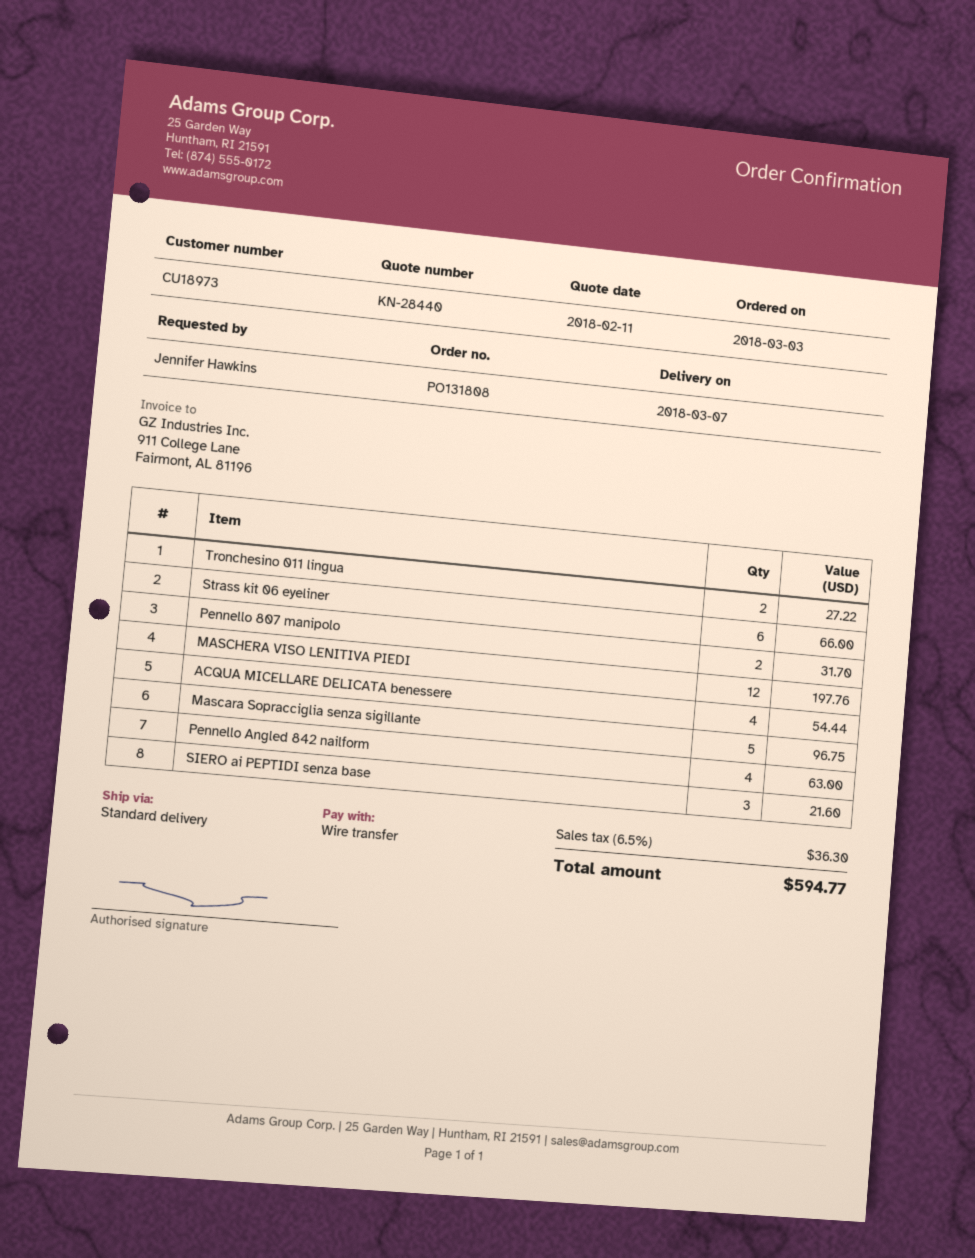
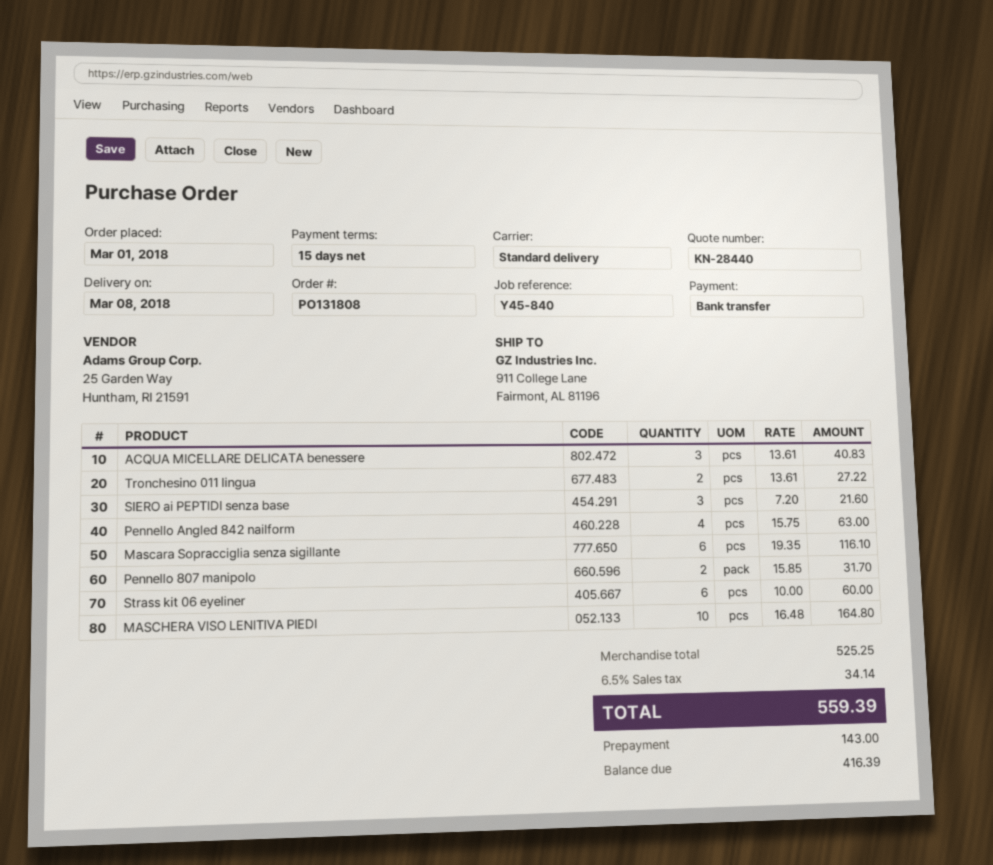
order date: 2018-03-03 -> 2018-03-01
delivery date: 2018-03-07 -> 2018-03-08
Strass kit 06 eyeliner: 6 for 66.00 -> 6 for 60.00
MASCHERA VISO LENITIVA PIEDI: 12 for 197.76 -> 10 for 164.80
ACQUA MICELLARE DELICATA benessere: 4 for 54.44 -> 3 for 40.83
Mascara Sopracciglia senza sigillante: 5 for 96.75 -> 6 for 116.10
tax: 6.5% = 36.30 -> 6.5% = 34.14
total: 594.77 -> 559.39

